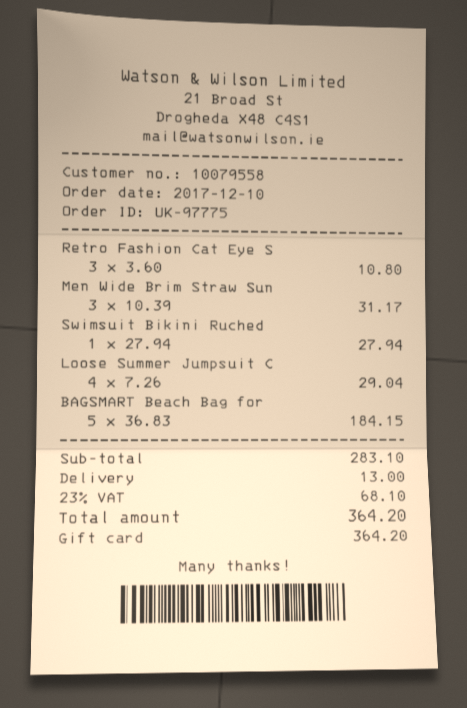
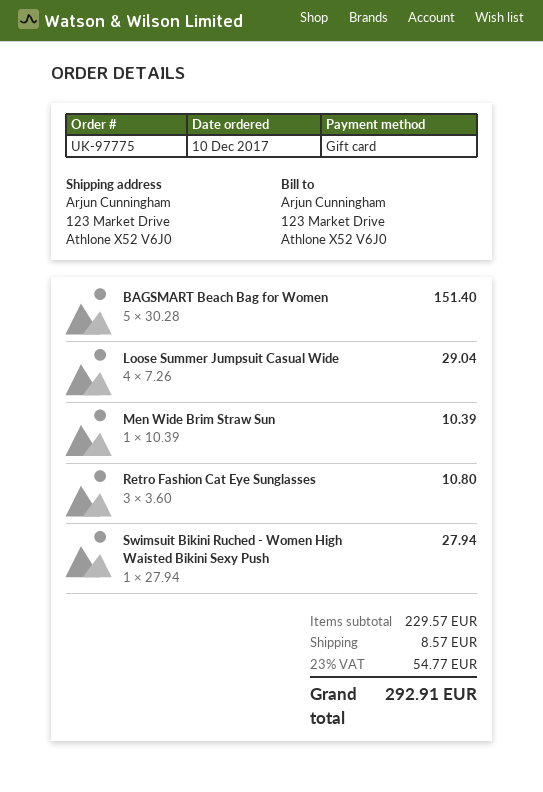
Men Wide Brim Straw Sun: 3 x 10.39 = 31.17 -> 1 x 10.39 = 10.39
BAGSMART Beach Bag for: 5 x 36.83 = 184.15 -> 5 x 30.28 = 151.40
subtotal: 283.10 -> 229.57
shipping: 13.00 -> 8.57
tax: 23% = 68.10 -> 23% = 54.77
total: 364.20 -> 292.91

